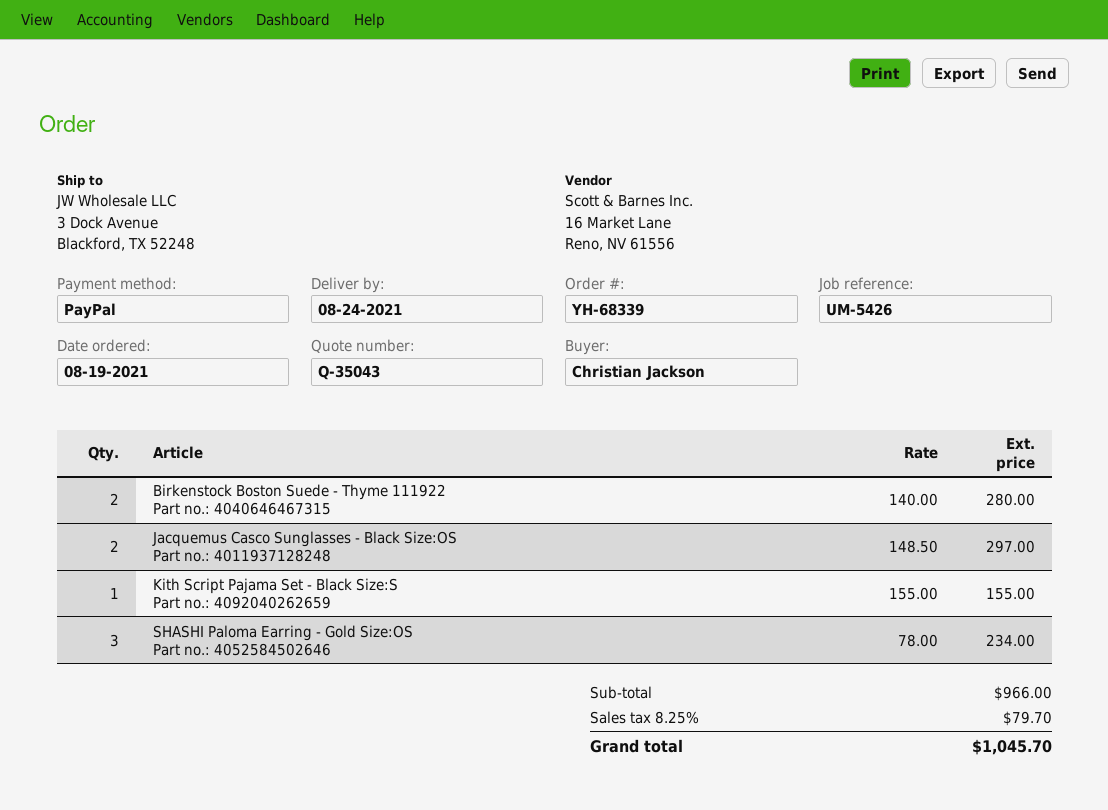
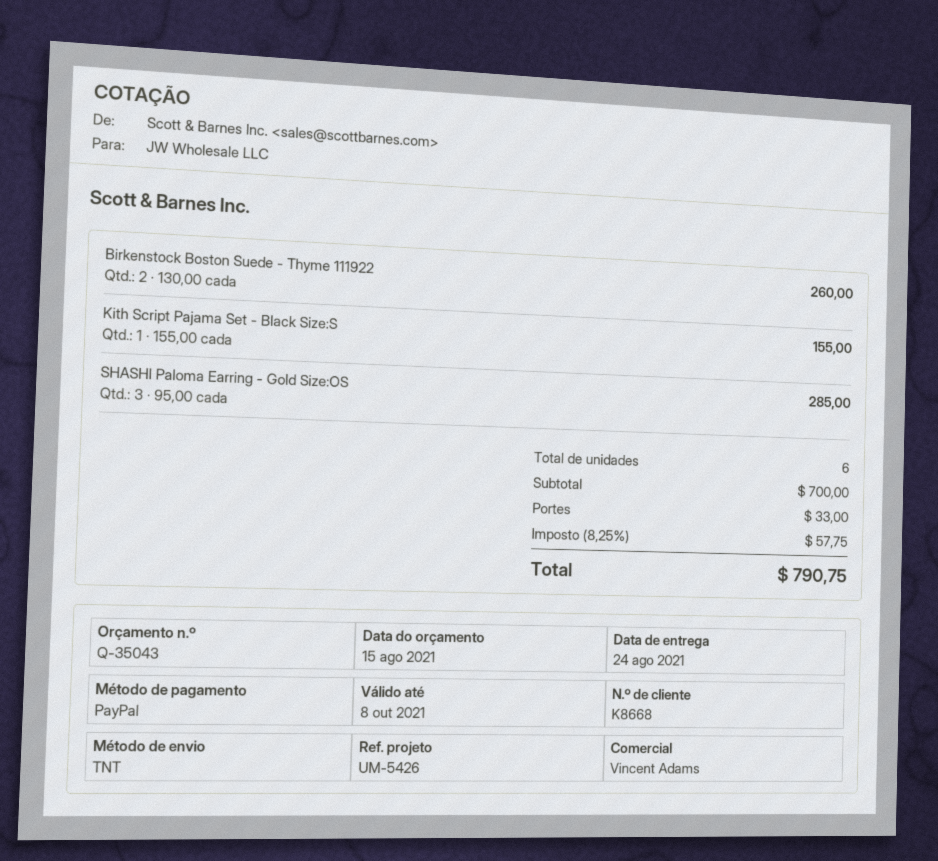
Birkenstock Boston Suede - Thyme 111922: 2 x 140.00 = 280.00 -> 2 x 130.00 = 260.00
Jacquemus Casco Sunglasses - Black Size:OS: 2 x 148.50 = 297.00 -> none
SHASHI Paloma Earring - Gold Size:OS: 3 x 78.00 = 234.00 -> 3 x 95.00 = 285.00
subtotal: 966.00 -> 700.00
shipping: none -> 33.00
tax: 8.25% = 79.70 -> 8.25% = 57.75
total: 1045.70 -> 790.75

